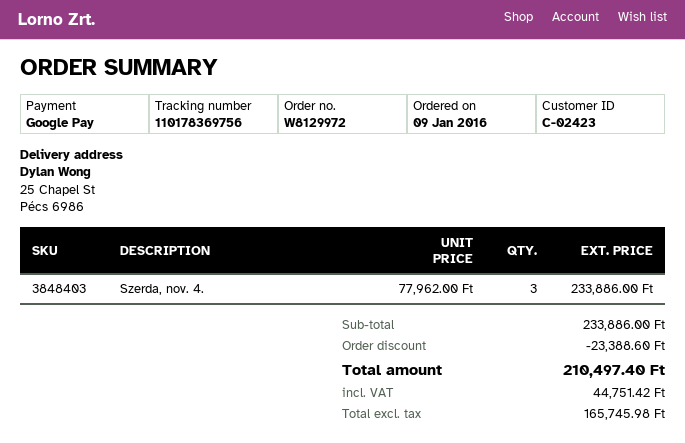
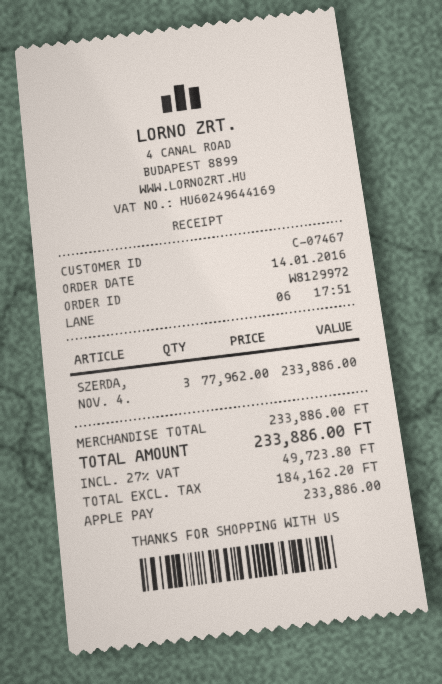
order date: 2016-01-09 -> 2016-01-14
customer number: C-02423 -> C-07467
payment method: Google Pay -> Apple Pay
discount: 23388.60 -> none
net: 165745.98 -> 184162.20
tax: 44751.42 -> 49723.80
total: 210497.40 -> 233886.00

